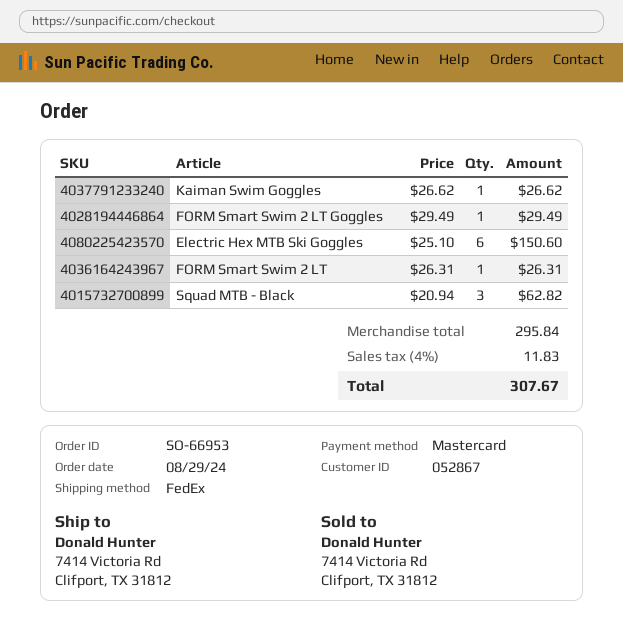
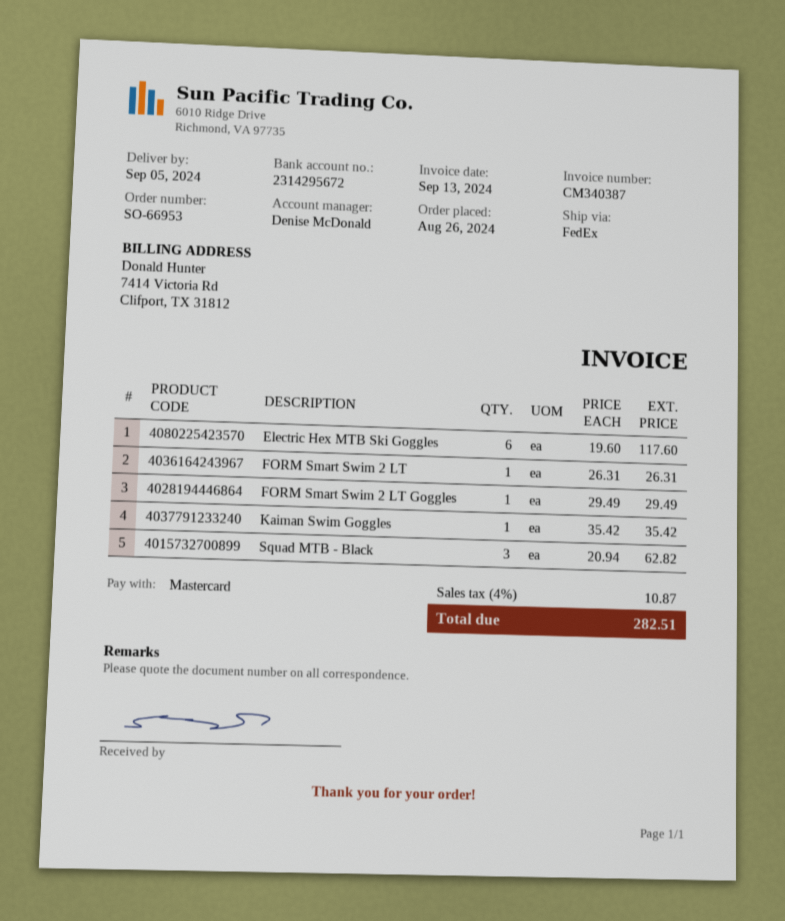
order date: 2024-08-29 -> 2024-08-26
Kaiman Swim Goggles: 1 x 26.62 = 26.62 -> 1 x 35.42 = 35.42
Electric Hex MTB Ski Goggles: 6 x 25.10 = 150.60 -> 6 x 19.60 = 117.60
tax: 4% = 11.83 -> 4% = 10.87
total: 307.67 -> 282.51

